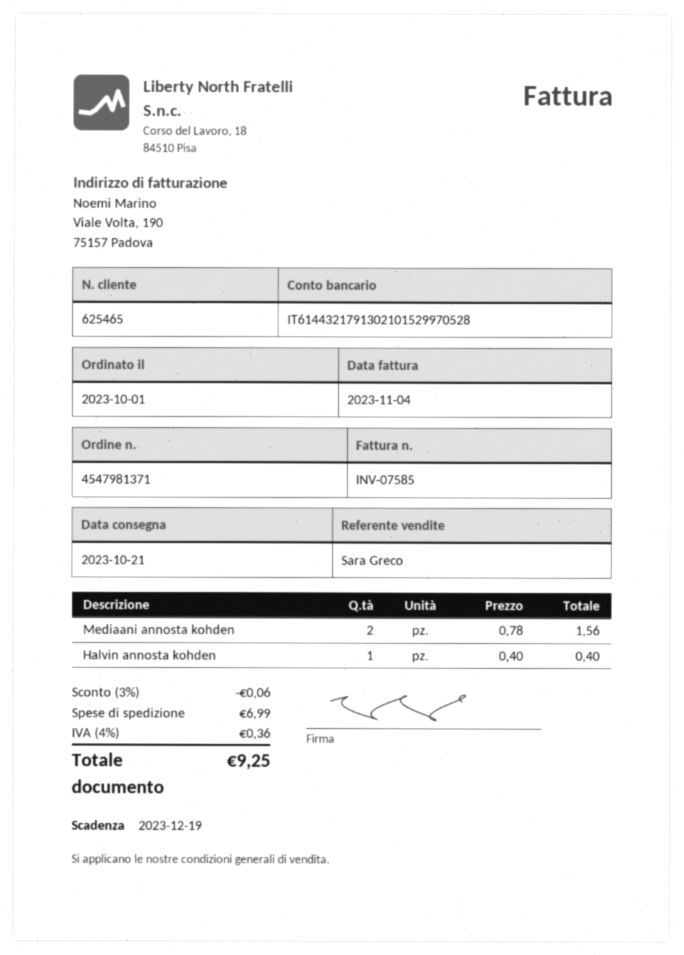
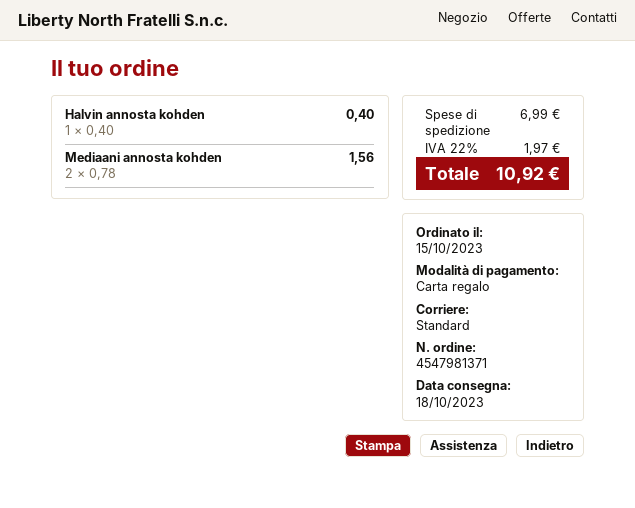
order date: 2023-10-01 -> 2023-10-15
delivery date: 2023-10-21 -> 2023-10-18
discount: 3% = 0.06 -> none
tax: 4% = 0.36 -> 22% = 1.97
total: 9.25 -> 10.92

